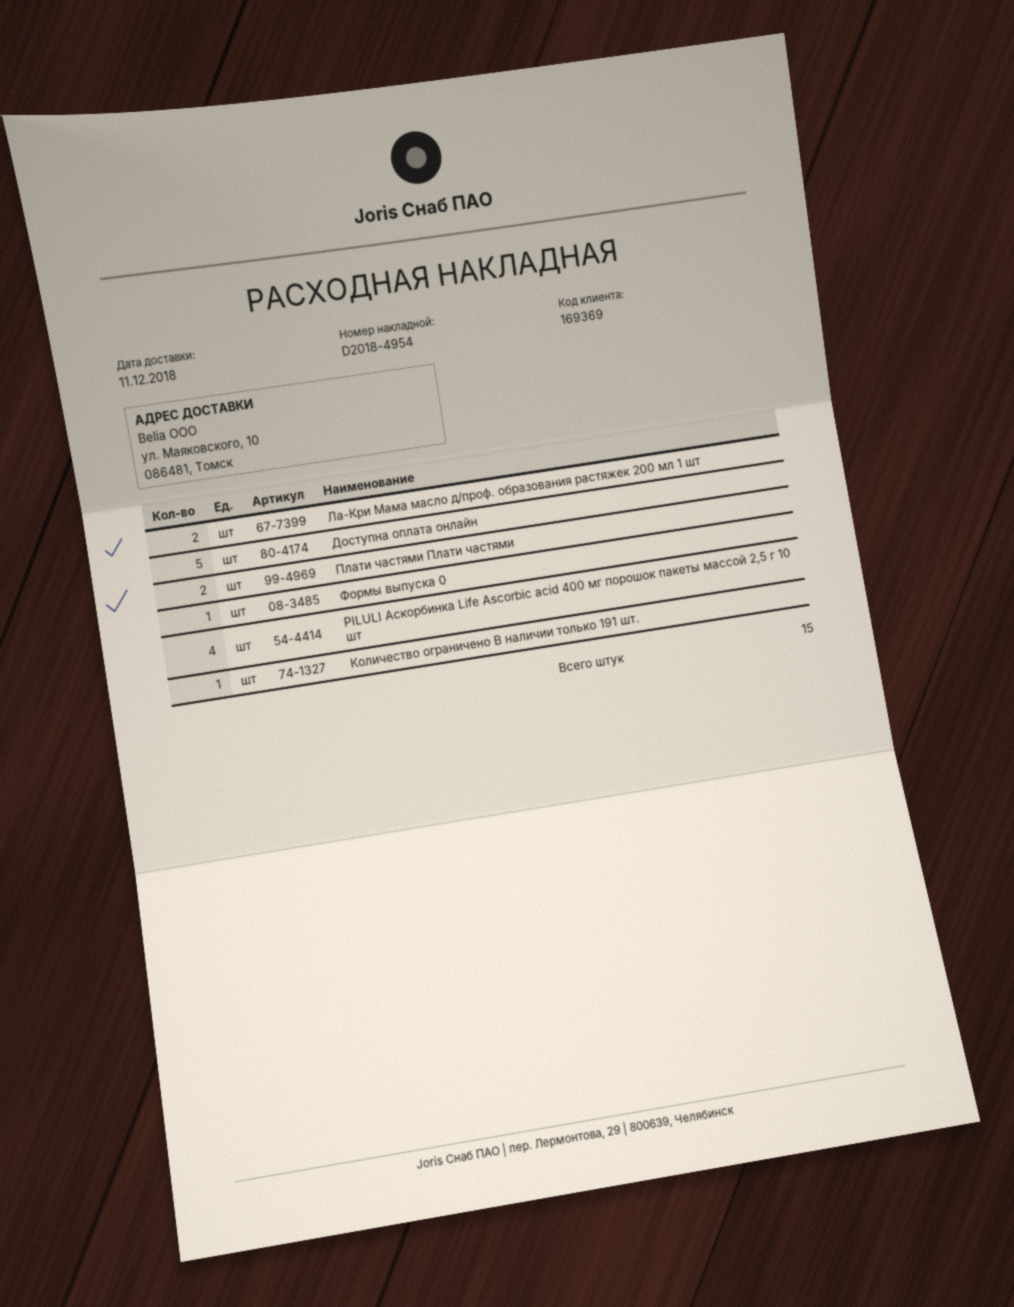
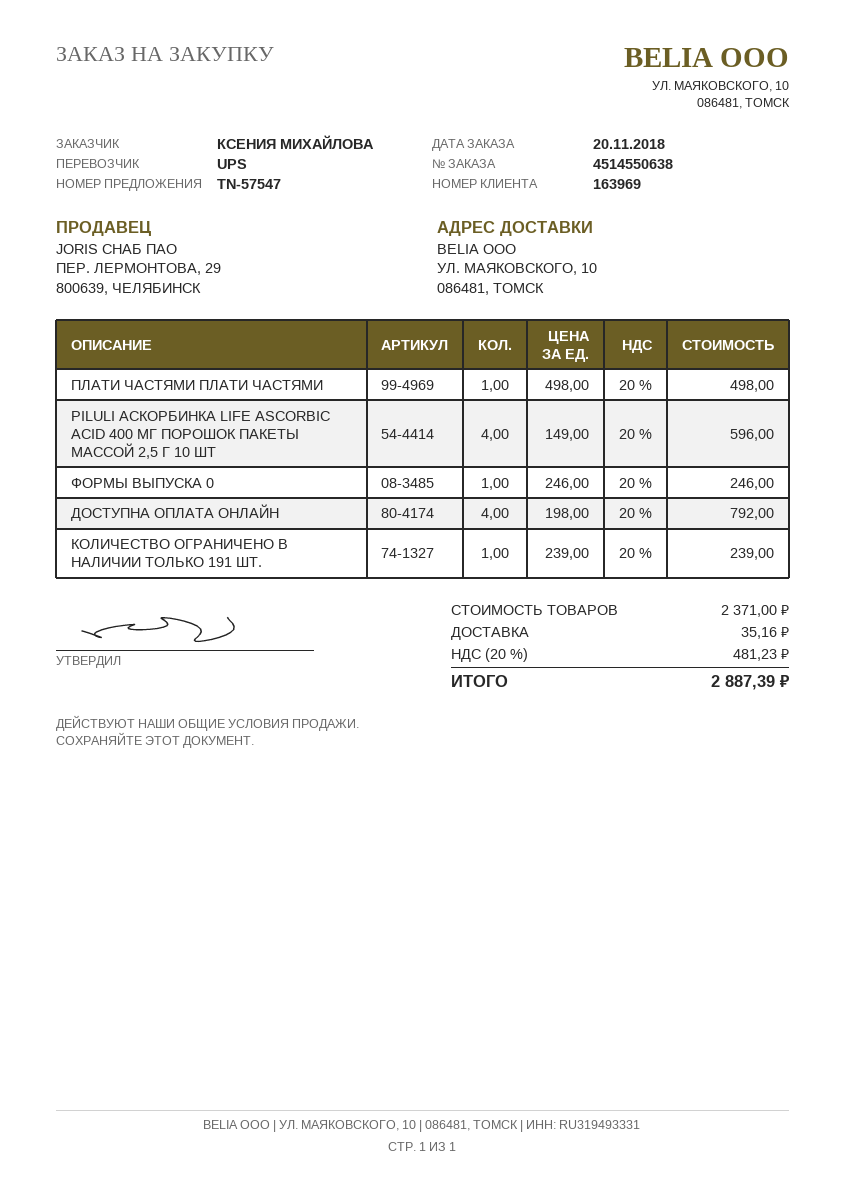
customer number: 169369 -> 163969
Ла-Кри Мама масло д/проф. образования растяжек 200 мл 1 шт: 2 -> none
Доступна оплата онлайн: 5 -> 4
Плати частями Плати частями: 2 -> 1

